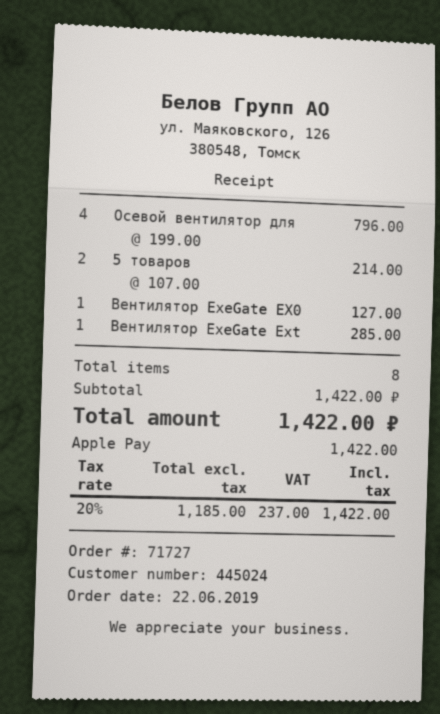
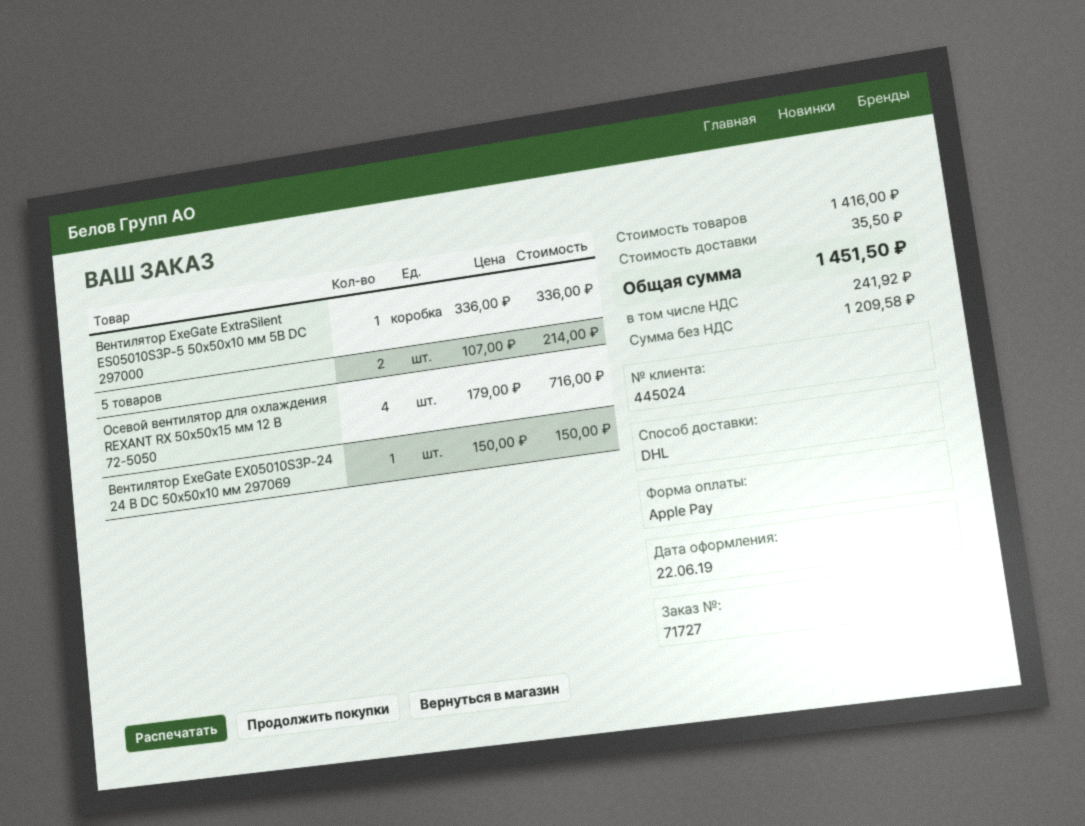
Осевой вентилятор для: 4 x 199.00 = 796.00 -> 4 x 179.00 = 716.00
Вентилятор ExeGate EX0: 1 x 127.00 = 127.00 -> 1 x 150.00 = 150.00
Вентилятор ExeGate Ext: 1 x 285.00 = 285.00 -> 1 x 336.00 = 336.00
subtotal: 1422.00 -> 1416.00
shipping: none -> 35.50
net: 1185.00 -> 1209.58
tax: 237.00 -> 241.92
total: 1422.00 -> 1451.50

